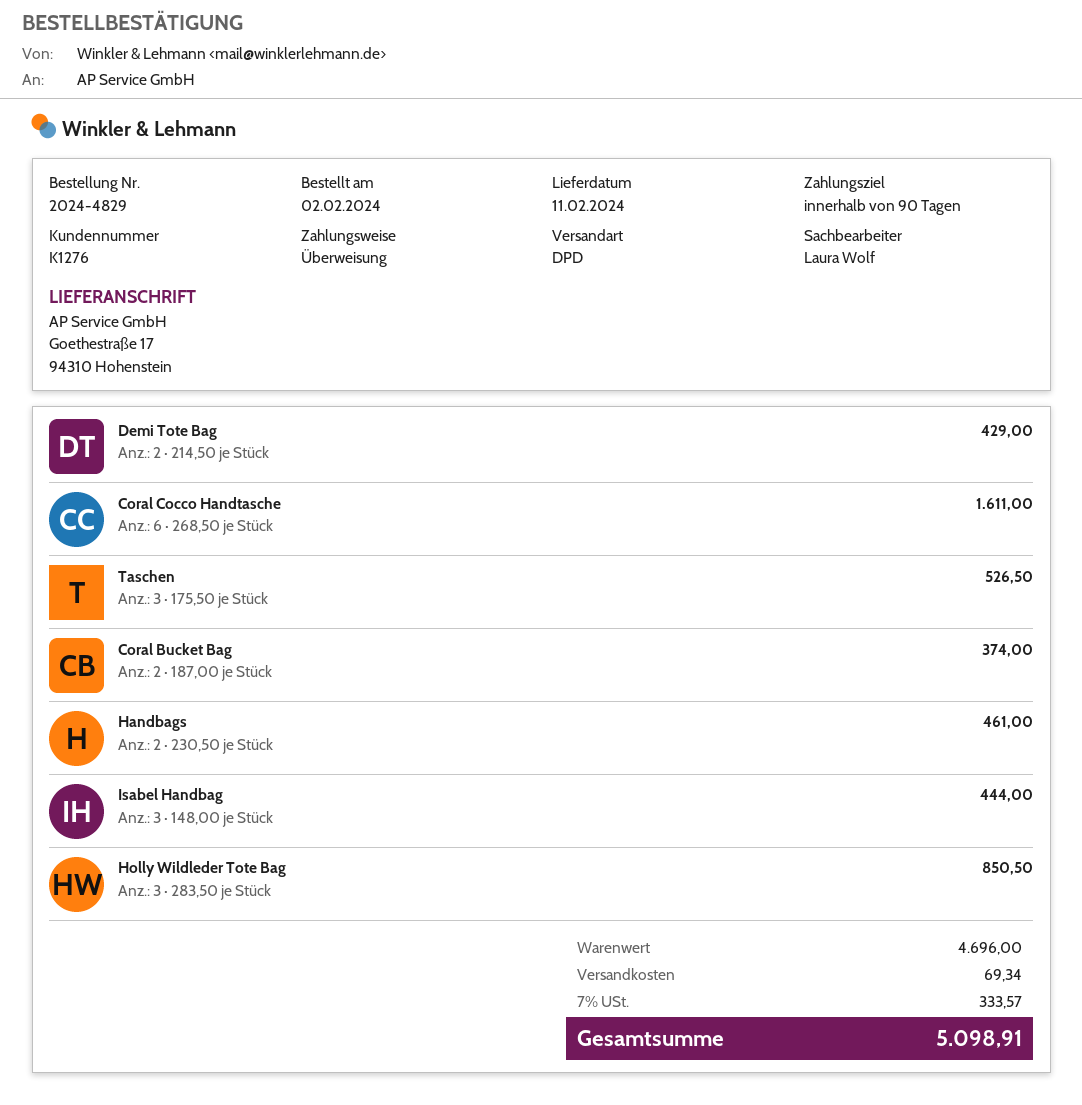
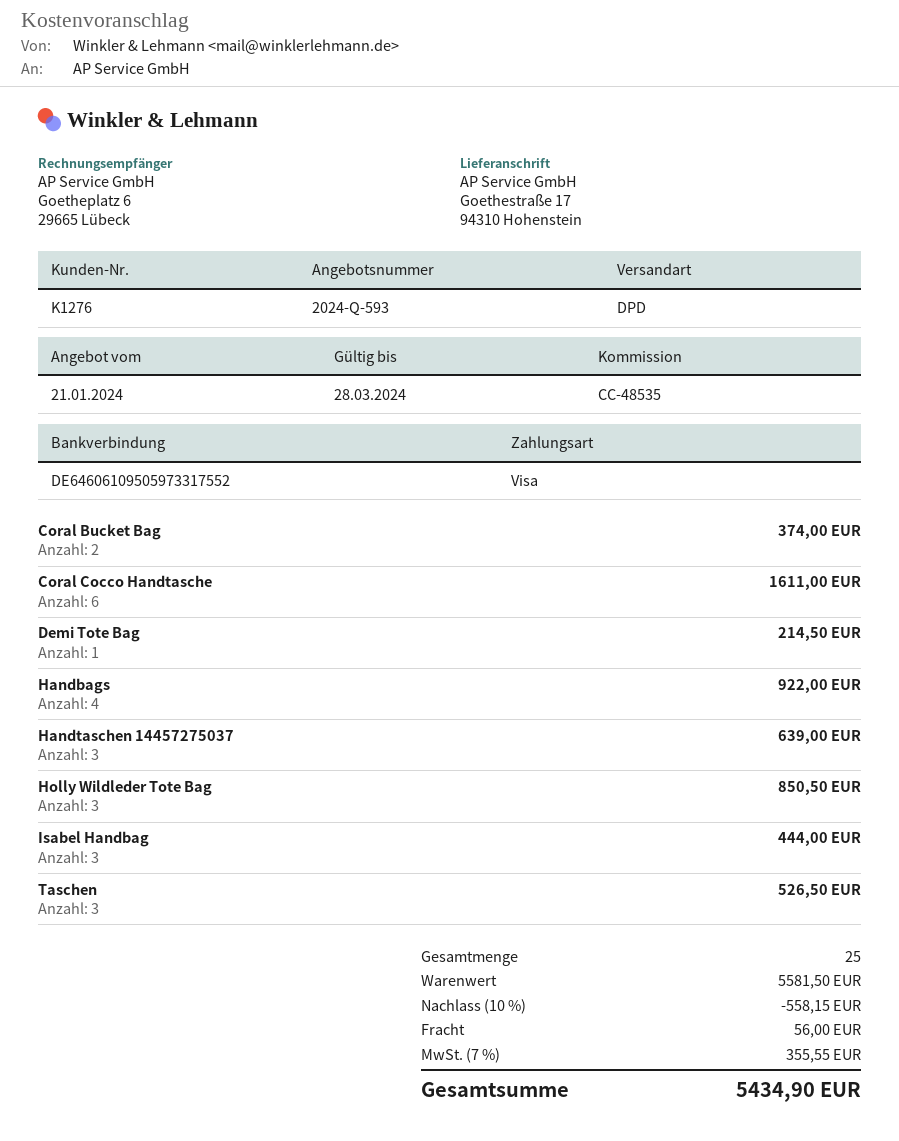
payment method: bank transfer -> Visa
Demi Tote Bag: 2 for 429.00 -> 1 for 214.50
Handbags: 2 for 461.00 -> 4 for 922.00
Handtaschen 14457275037: none -> 3 for 639.00
subtotal: 4696.00 -> 5581.50
discount: none -> 10% = 558.15
shipping: 69.34 -> 56.00
tax: 7% = 333.57 -> 7% = 355.55
total: 5098.91 -> 5434.90

